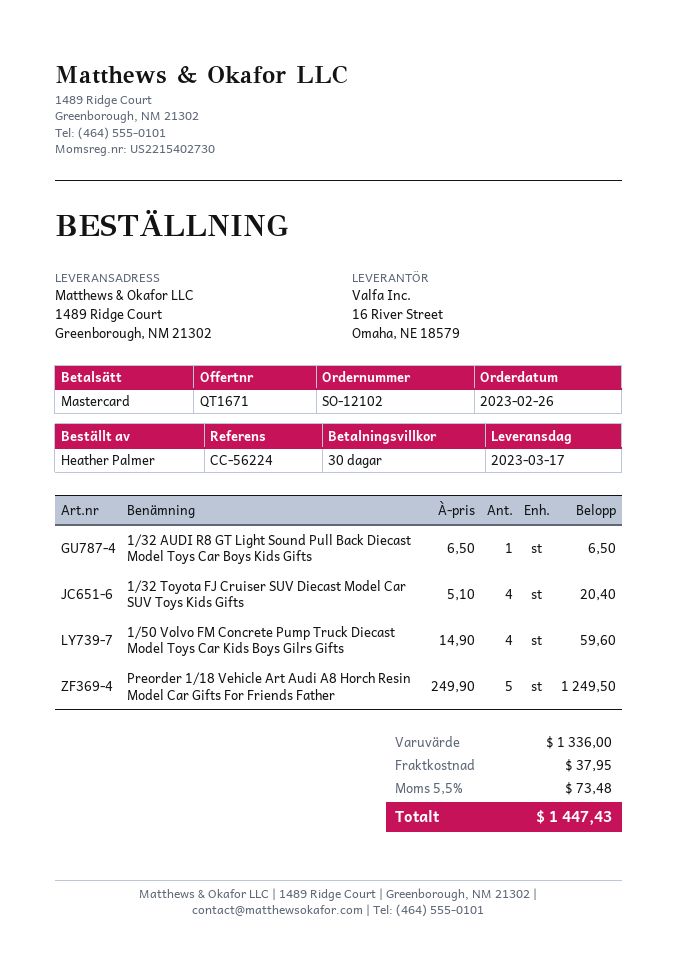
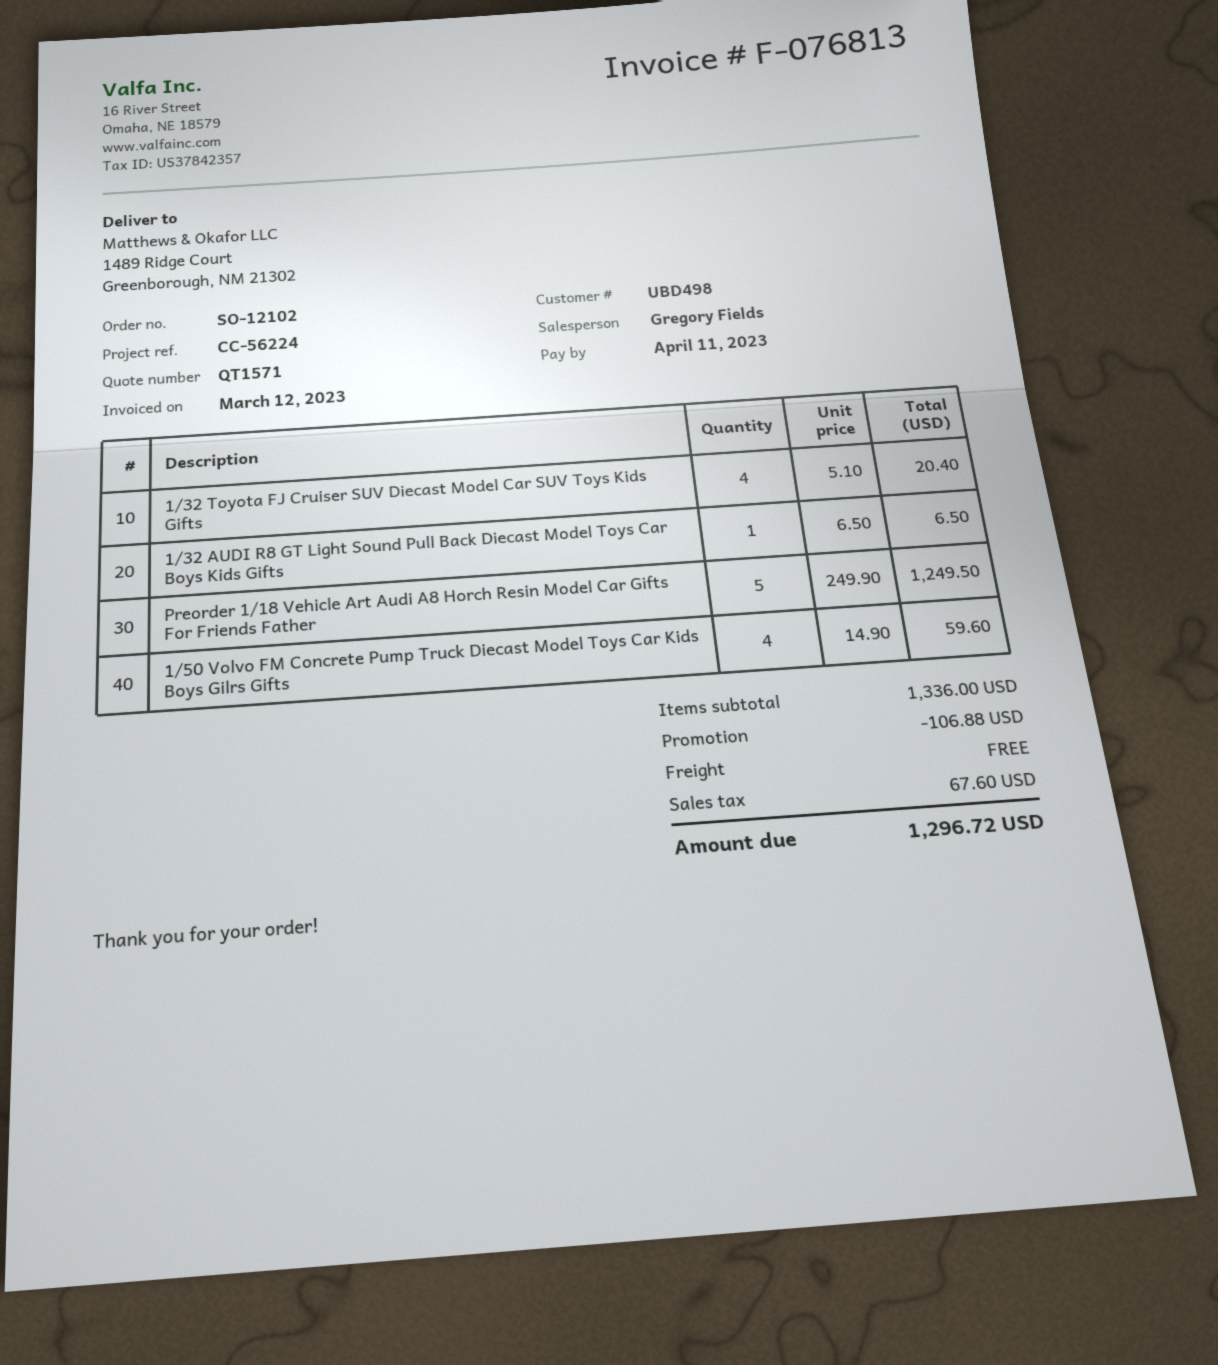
quote number: QT1671 -> QT1571
discount: none -> 106.88
shipping: 37.95 -> 0.00
tax: 73.48 -> 67.60
total: 1447.43 -> 1296.72

